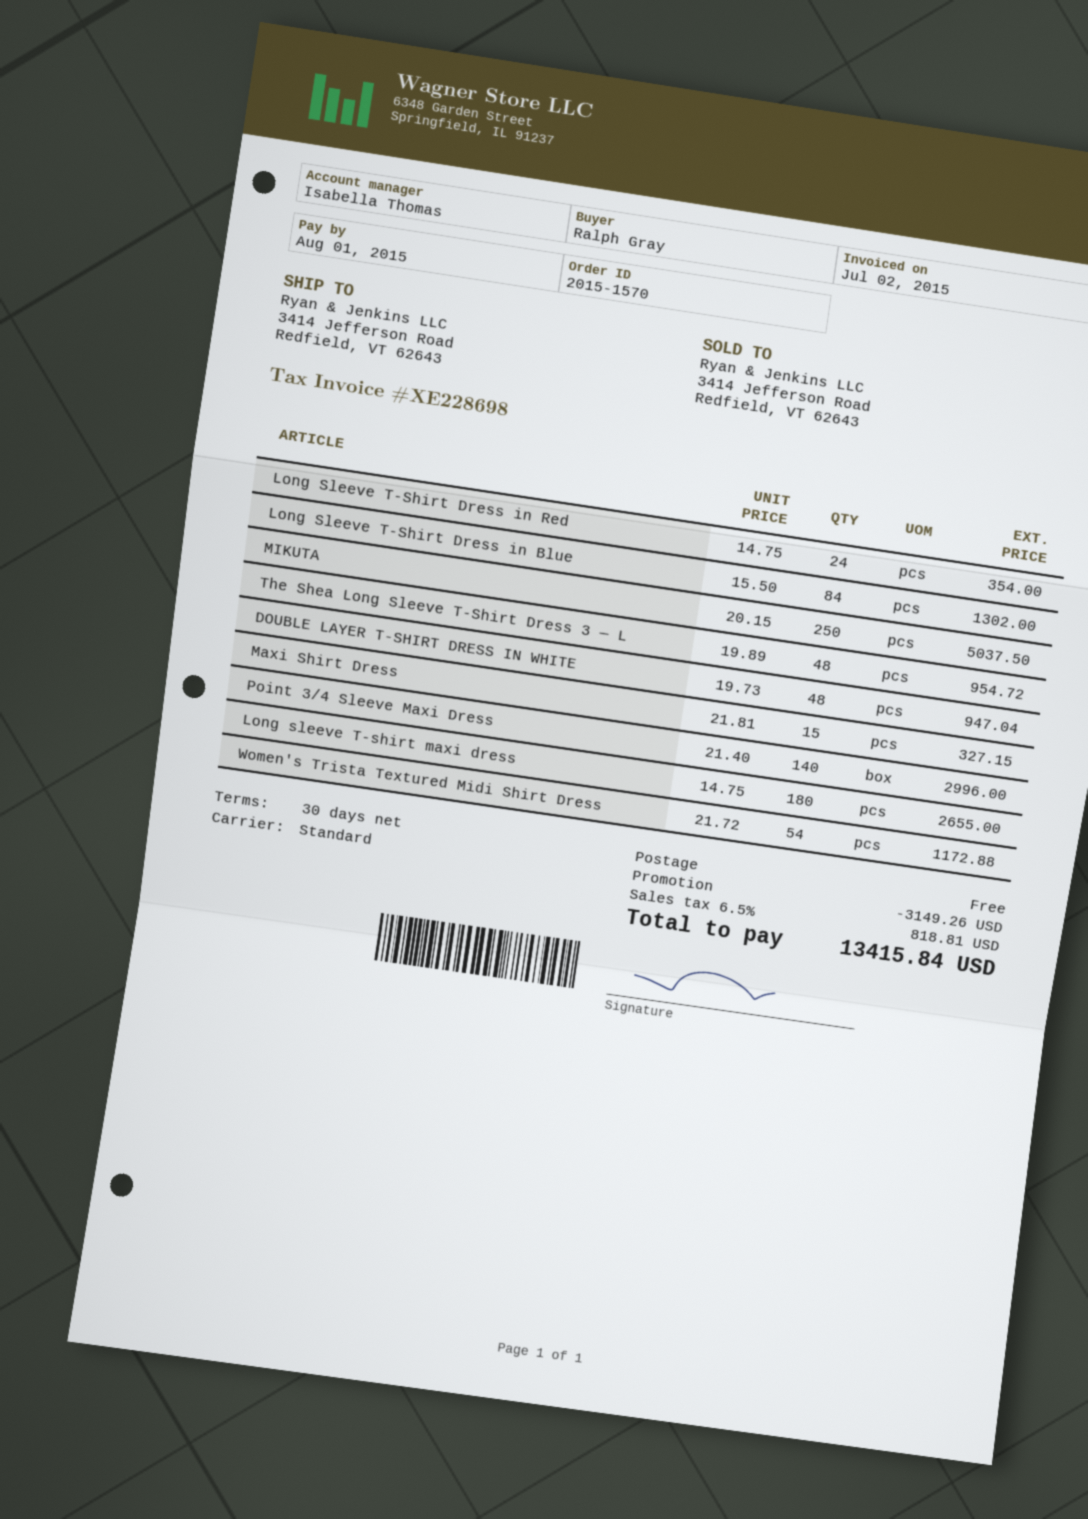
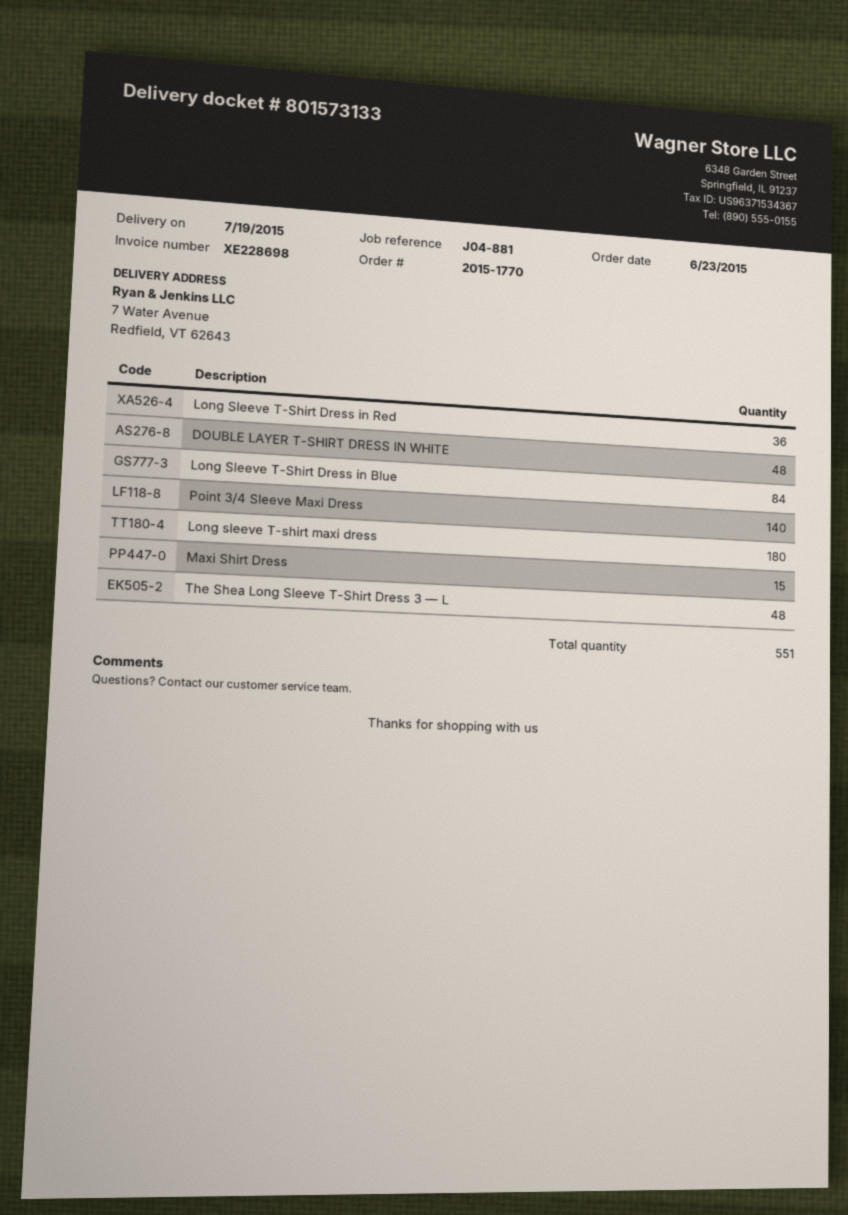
order number: 2015-1570 -> 2015-1770
ship to: 3414 Jefferson Road, Redfield, VT 62643 -> 7 Water Avenue, Redfield, VT 62643
Long Sleeve T-Shirt Dress in Red: 24 -> 36
MIKUTA: 250 -> none
Women's Trista Textured Midi Shirt Dress: 54 -> none

